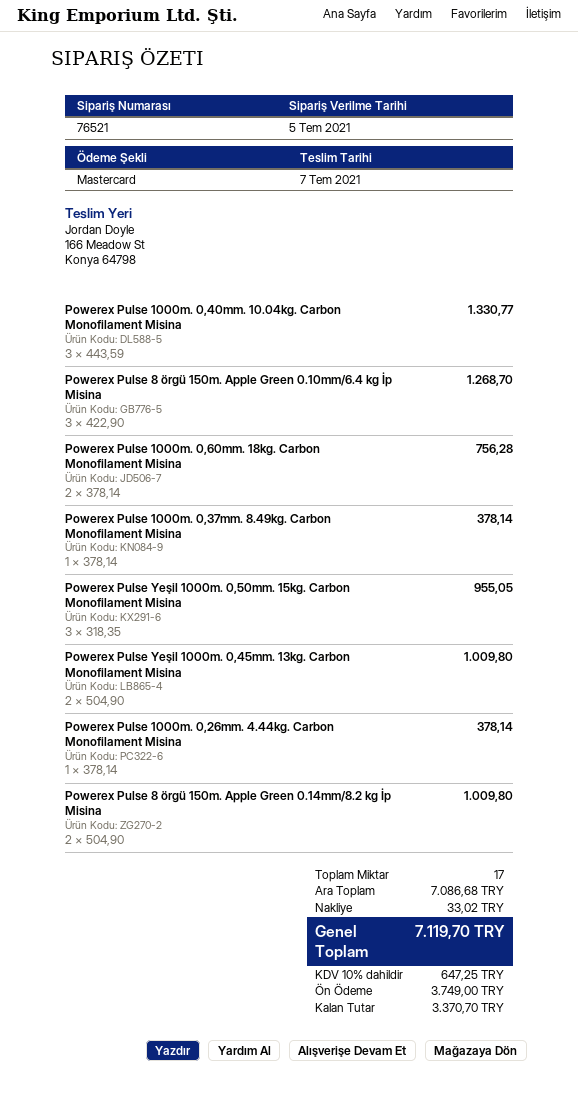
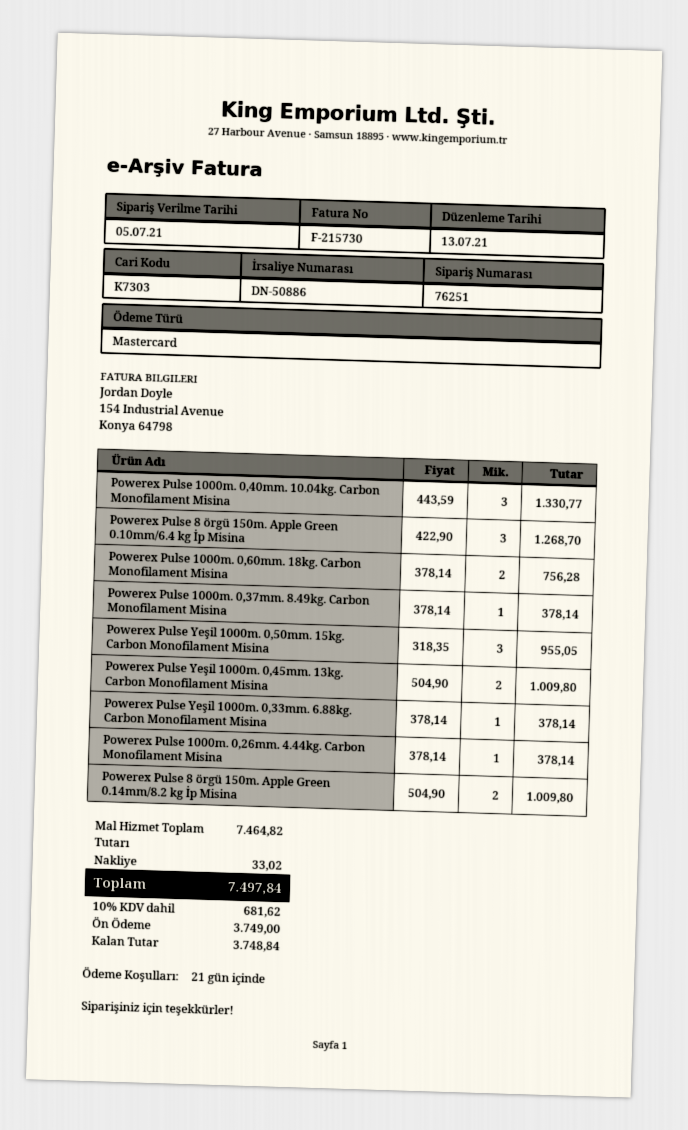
order number: 76521 -> 76251
Powerex Pulse Yeşil 1000m. 0,33mm. 6.88kg. Carbon Monofilament Misina: none -> 1 x 378.14 = 378.14
subtotal: 7086.68 -> 7464.82
tax: 10% = 647.25 -> 10% = 681.62
total: 7119.70 -> 7497.84
balance: 3370.70 -> 3748.84

